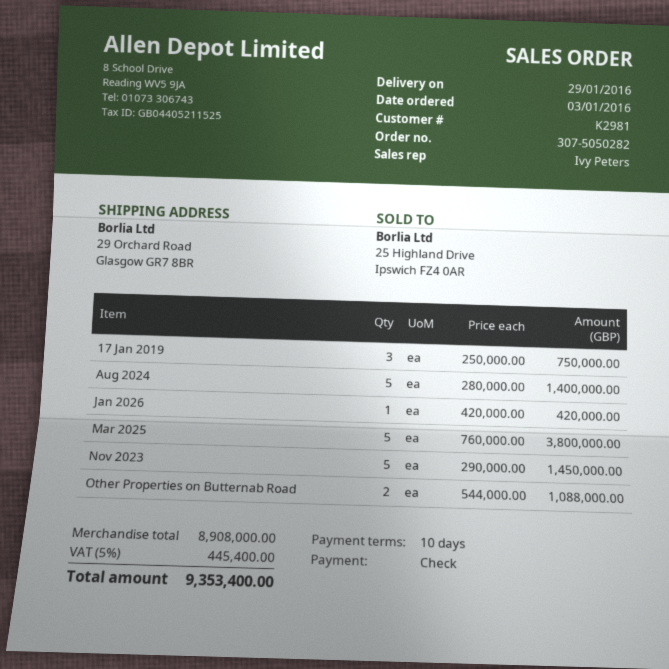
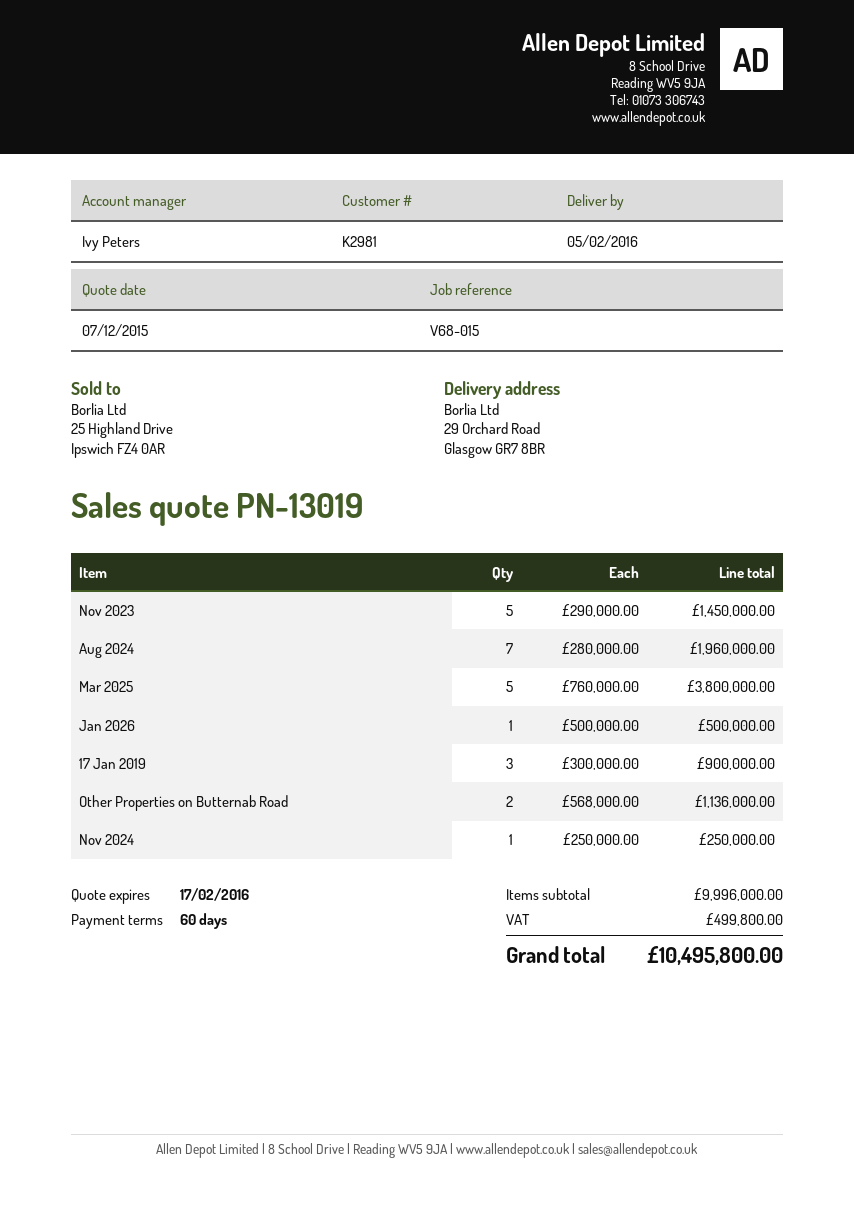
delivery date: 2016-01-29 -> 2016-02-05
payment terms: 10 days -> 60 days
17 Jan 2019: 3 x 250000.00 = 750000.00 -> 3 x 300000.00 = 900000.00
Aug 2024: 5 x 280000.00 = 1400000.00 -> 7 x 280000.00 = 1960000.00
Jan 2026: 1 x 420000.00 = 420000.00 -> 1 x 500000.00 = 500000.00
Other Properties on Butternab Road: 2 x 544000.00 = 1088000.00 -> 2 x 568000.00 = 1136000.00
Nov 2024: none -> 1 x 250000.00 = 250000.00
subtotal: 8908000.00 -> 9996000.00
tax: 445400.00 -> 499800.00
total: 9353400.00 -> 10495800.00

